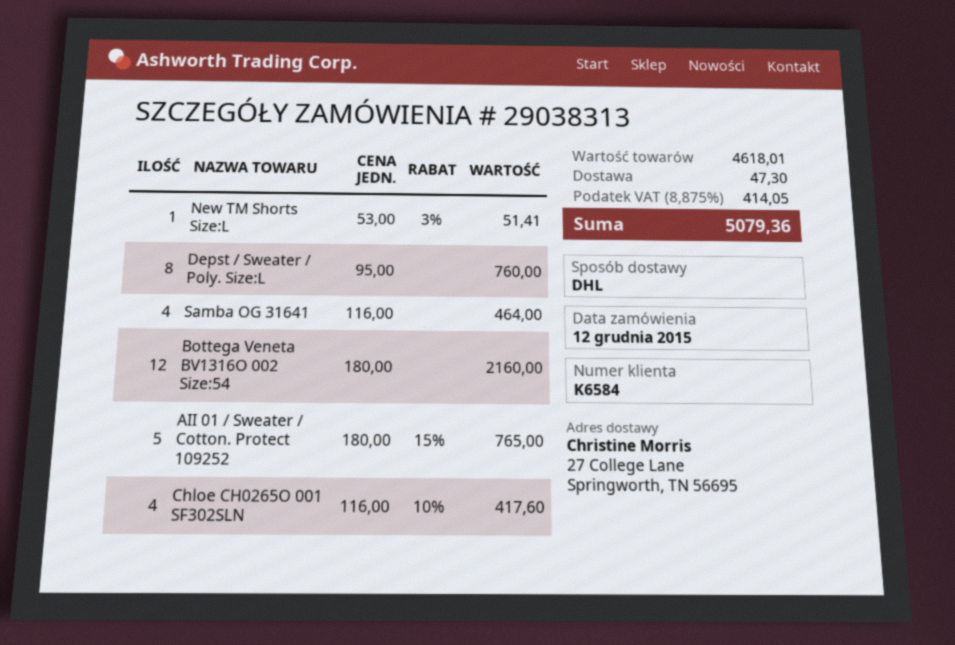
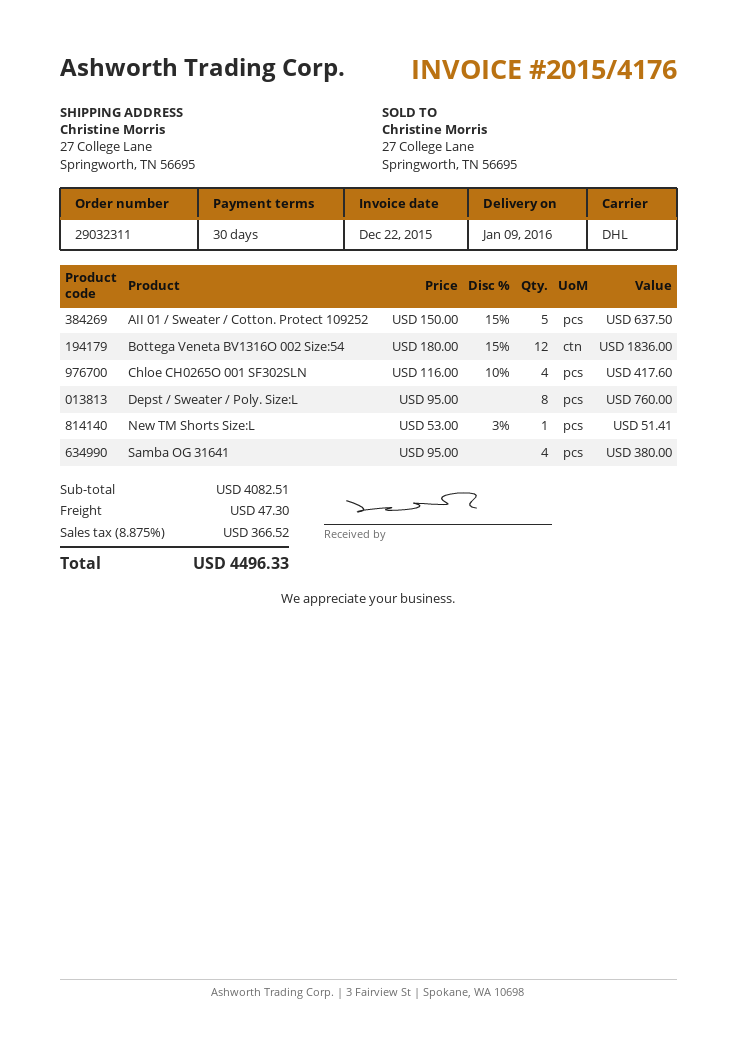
order number: 29038313 -> 29032311
Samba OG 31641: 4 x 116.00 = 464.00 -> 4 x 95.00 = 380.00
Bottega Veneta BV1316O 002 Size:54: 12 x 180.00 = 2160.00 -> 12 x 180.00 - 15% = 1836.00
AII 01 / Sweater / Cotton. Protect 109252: 5 x 180.00 - 15% = 765.00 -> 5 x 150.00 - 15% = 637.50
subtotal: 4618.01 -> 4082.51
tax: 8.875% = 414.05 -> 8.875% = 366.52
total: 5079.36 -> 4496.33

